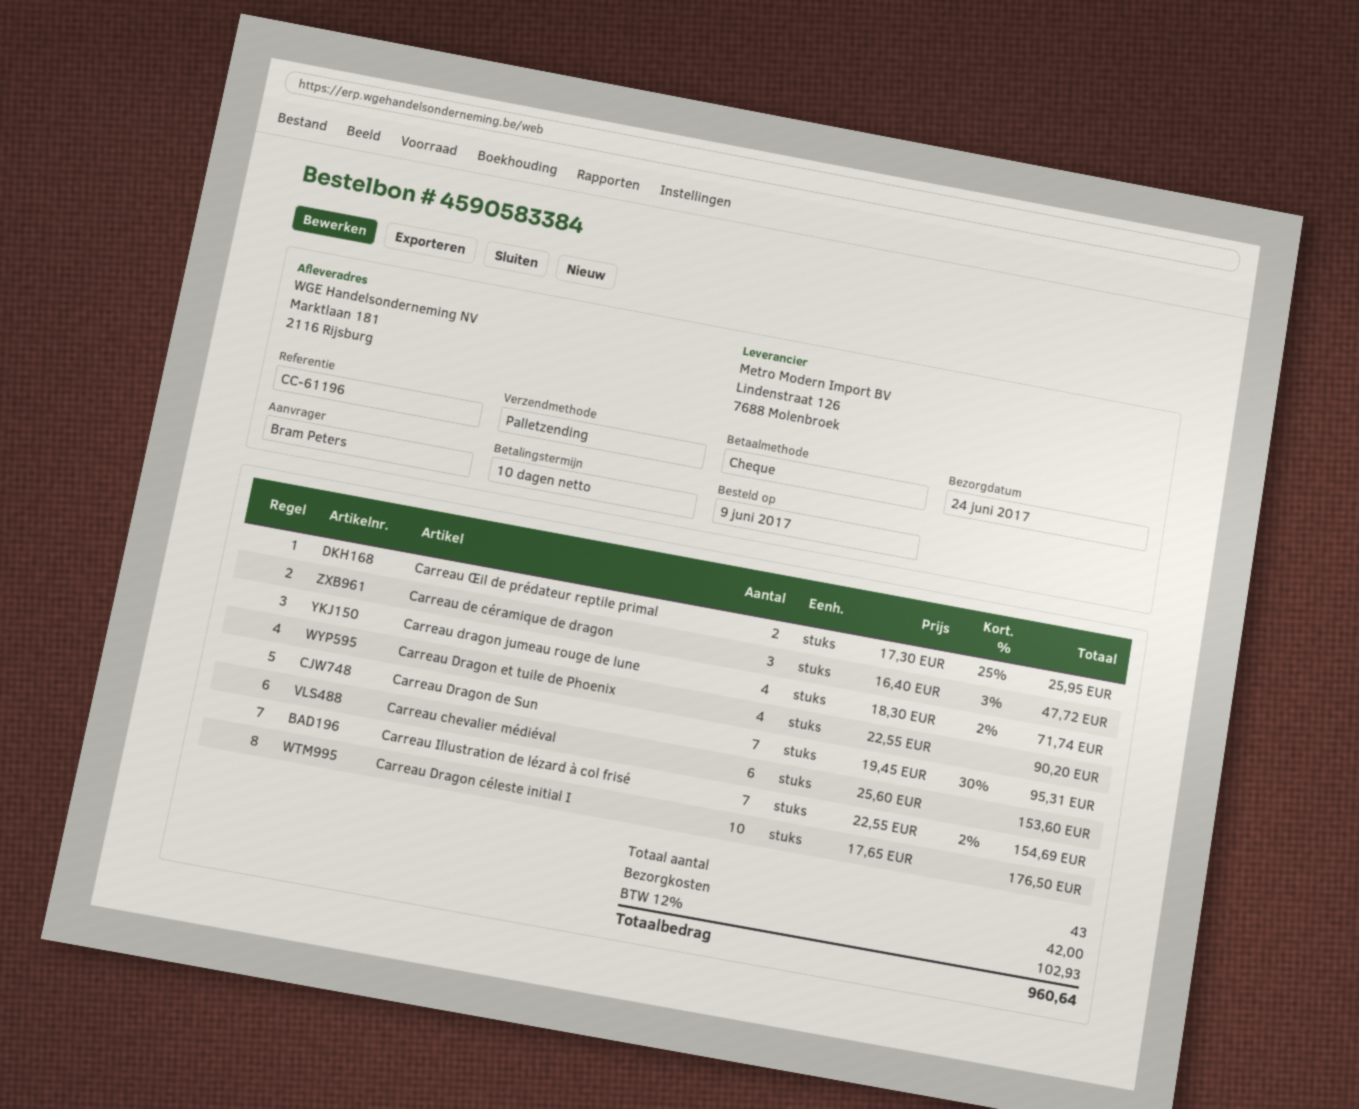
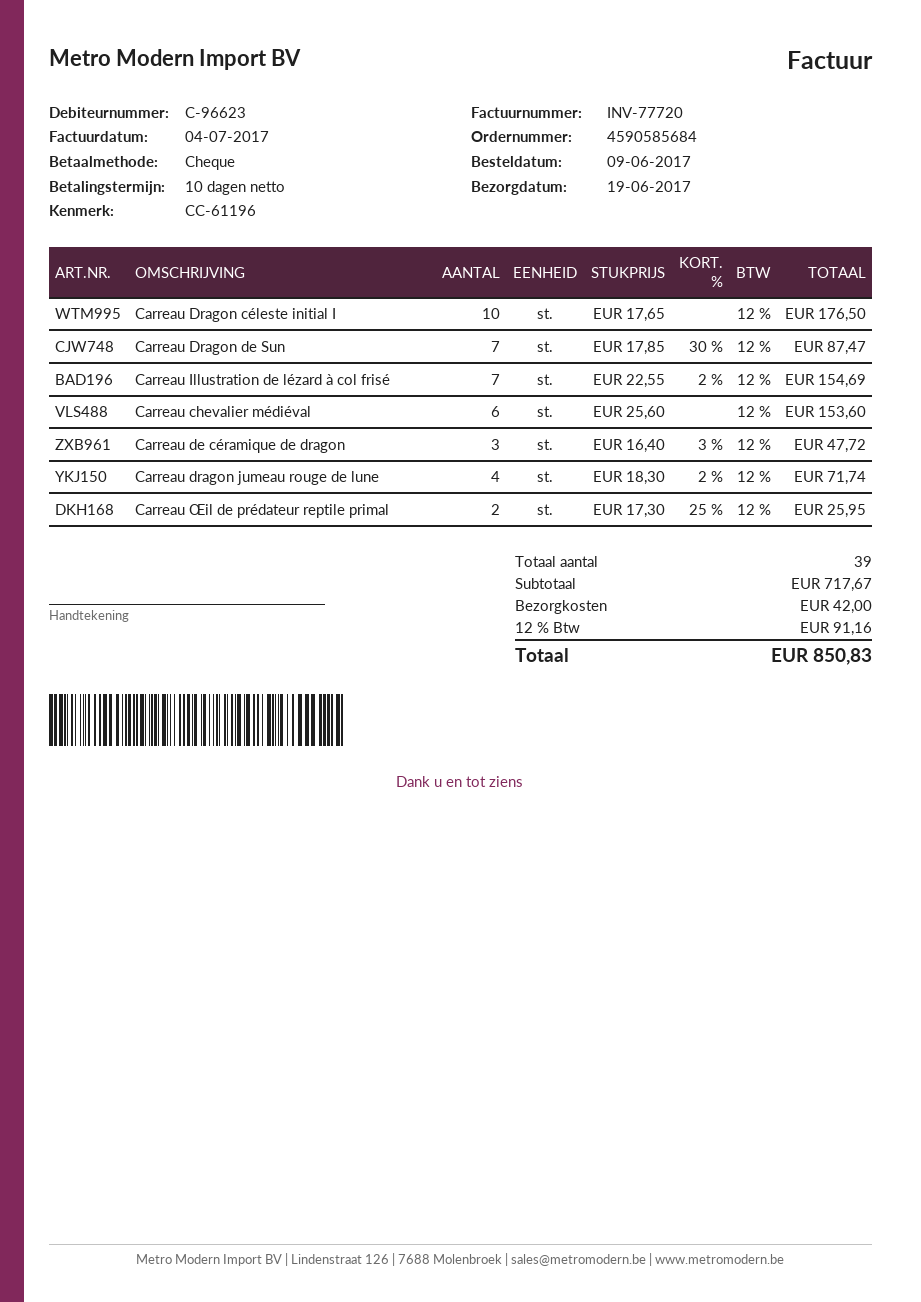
order number: 4590583384 -> 4590585684
delivery date: 2017-06-24 -> 2017-06-19
Carreau Dragon et tuile de Phoenix: 4 x 22.55 = 90.20 -> none
Carreau Dragon de Sun: 7 x 19.45 - 30% = 95.31 -> 7 x 17.85 - 30% = 87.47
total quantity: 43 -> 39
tax: 12% = 102.93 -> 12% = 91.16
total: 960.64 -> 850.83

